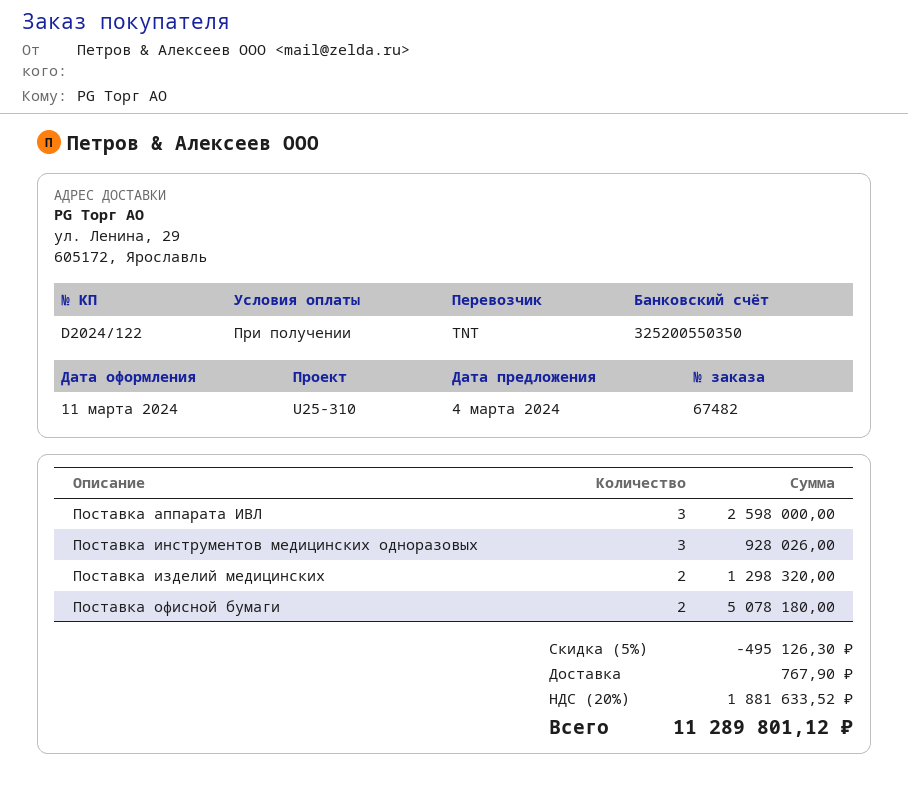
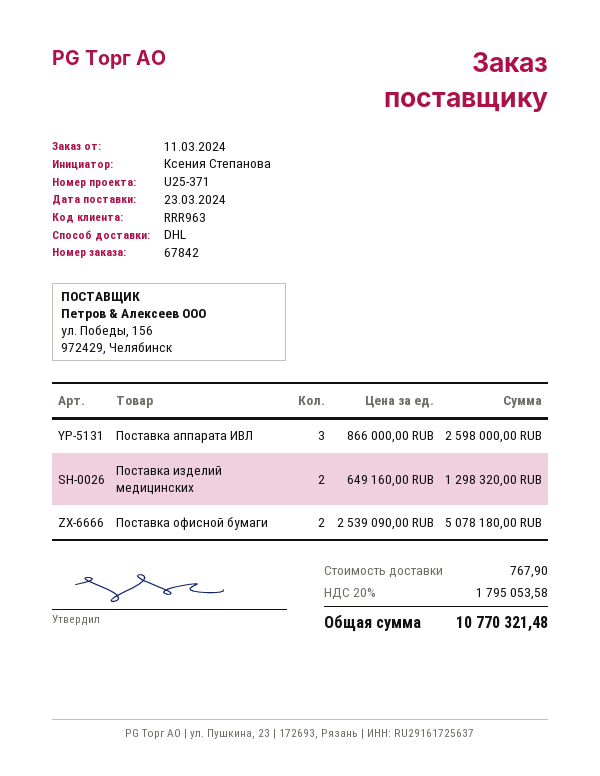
order number: 67482 -> 67842
reference: U25-310 -> U25-371
shipping method: TNT -> DHL
Поставка инструментов медицинских одноразовых: 3 for 928026.00 -> none
discount: 5% = 495126.30 -> none
tax: 20% = 1881633.52 -> 20% = 1795053.58
total: 11289801.12 -> 10770321.48

